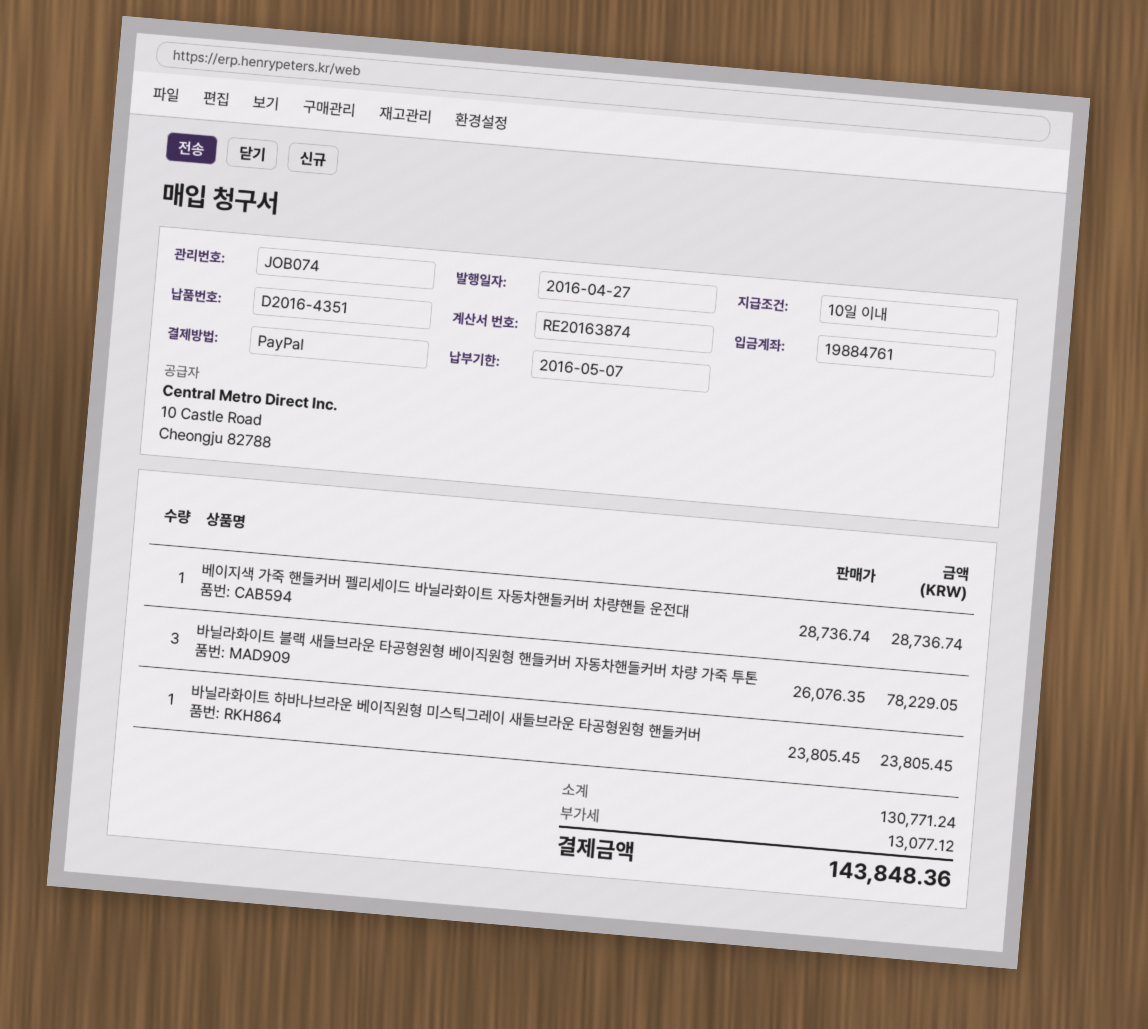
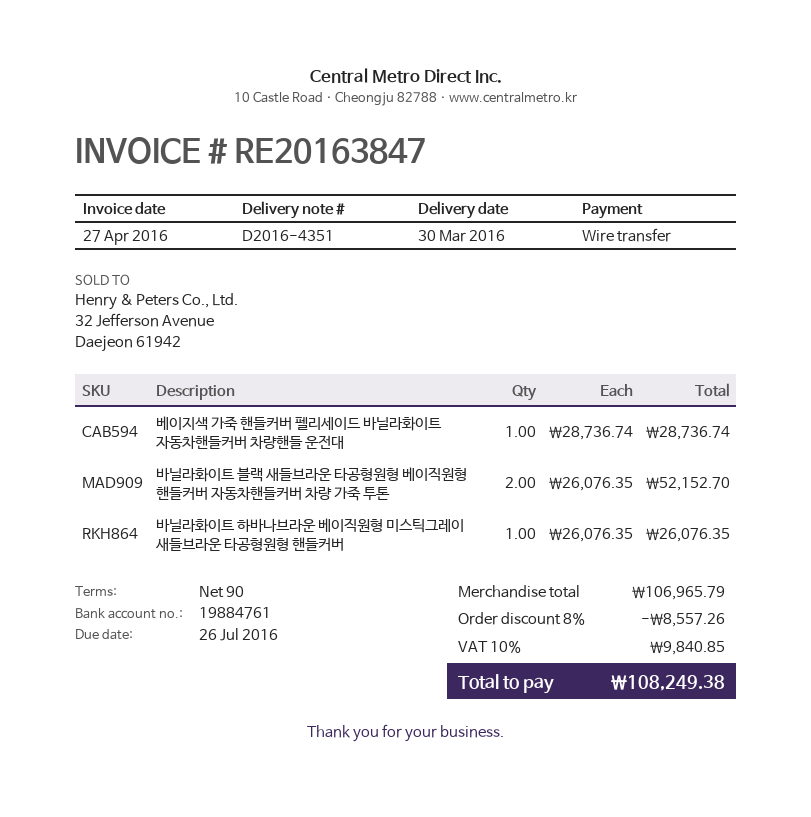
invoice number: RE20163874 -> RE20163847
payment terms: 10 days -> 90 days
due date: 2016-05-07 -> 2016-07-26
payment method: PayPal -> bank transfer
바닐라화이트 블랙 새들브라운 타공형원형 베이직원형 핸들커버 자동차핸들커버 차량 가죽 투톤: 3 x 26076.35 = 78229.05 -> 2 x 26076.35 = 52152.70
바닐라화이트 하바나브라운 베이직원형 미스틱그레이 새들브라운 타공형원형 핸들커버: 1 x 23805.45 = 23805.45 -> 1 x 26076.35 = 26076.35
subtotal: 130771.24 -> 106965.79
discount: none -> 8% = 8557.26
tax: 13077.12 -> 9840.85
total: 143848.36 -> 108249.38

